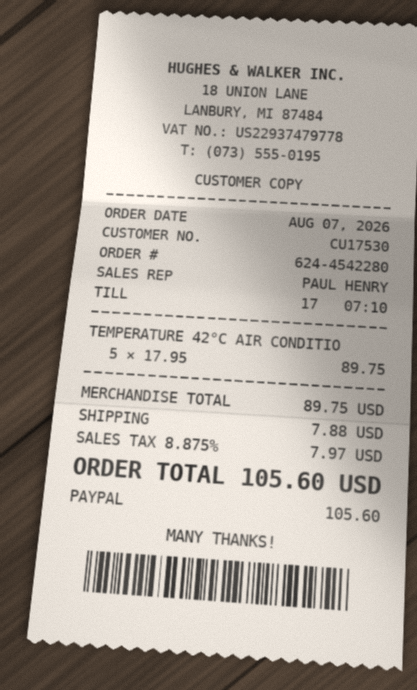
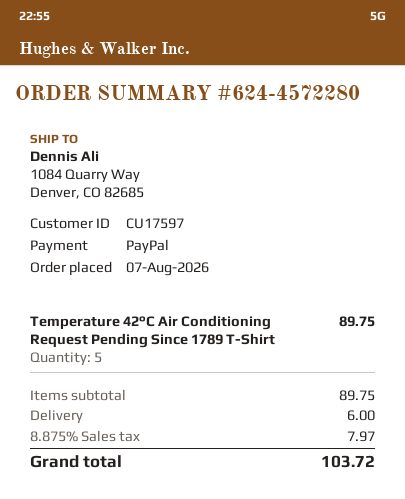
order number: 624-4542280 -> 624-4572280
customer number: CU17530 -> CU17597
shipping: 7.88 -> 6.00
total: 105.60 -> 103.72

